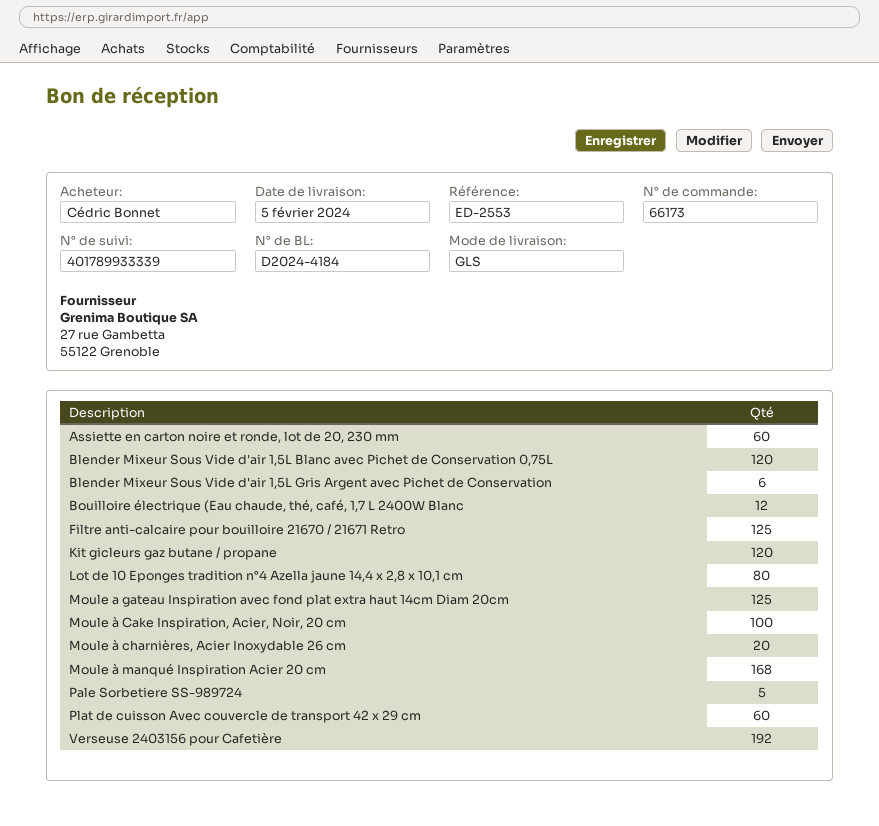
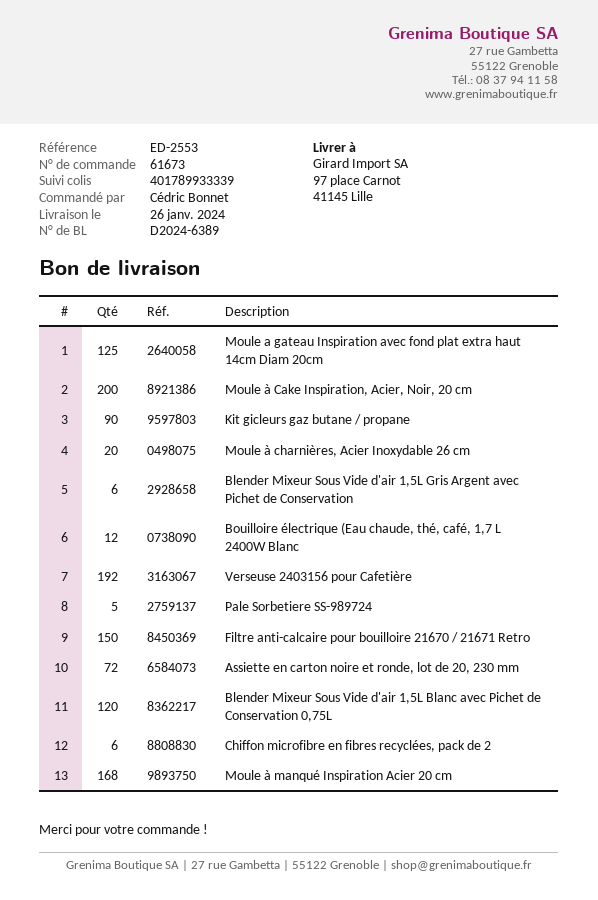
order number: 66173 -> 61673
delivery note number: D2024-4184 -> D2024-6389
delivery date: 2024-02-05 -> 2024-01-26
Assiette en carton noire et ronde, lot de 20, 230 mm: 60 -> 72
Filtre anti-calcaire pour bouilloire 21670 / 21671 Retro: 125 -> 150
Kit gicleurs gaz butane / propane: 120 -> 90
Lot de 10 Eponges tradition n°4 Azella jaune 14,4 x 2,8 x 10,1 cm: 80 -> none
Moule à Cake Inspiration, Acier, Noir, 20 cm: 100 -> 200
Plat de cuisson Avec couvercle de transport 42 x 29 cm: 60 -> none
Chiffon microfibre en fibres recyclées, pack de 2: none -> 6

